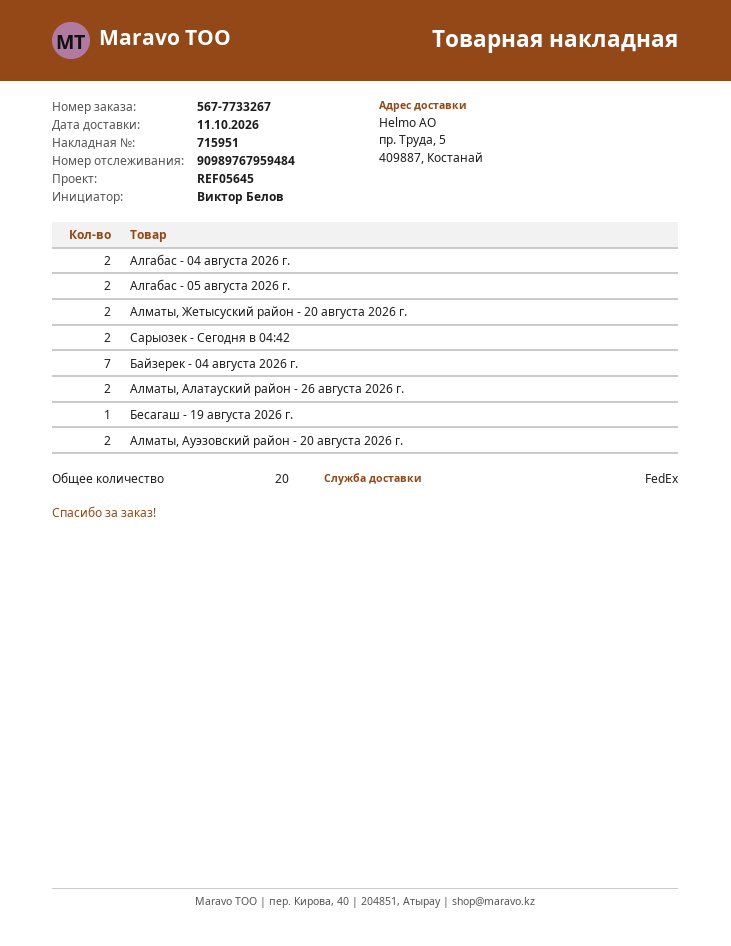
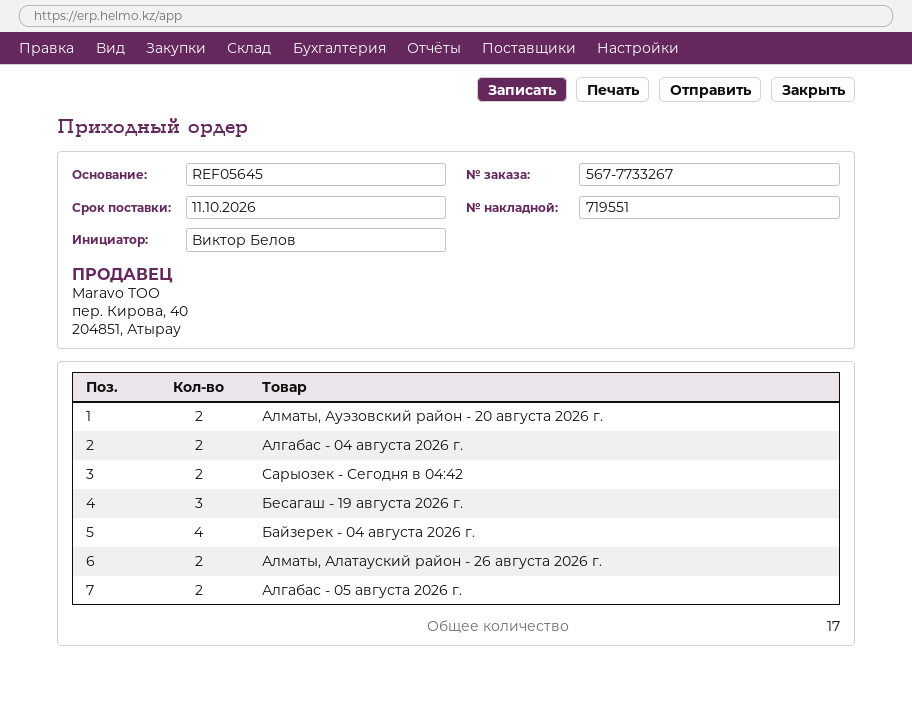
delivery note number: 715951 -> 719551
Алматы, Жетысуский район - 20 августа 2026 г.: 2 -> none
Байзерек - 04 августа 2026 г.: 7 -> 4
Бесагаш - 19 августа 2026 г.: 1 -> 3
total quantity: 20 -> 17

